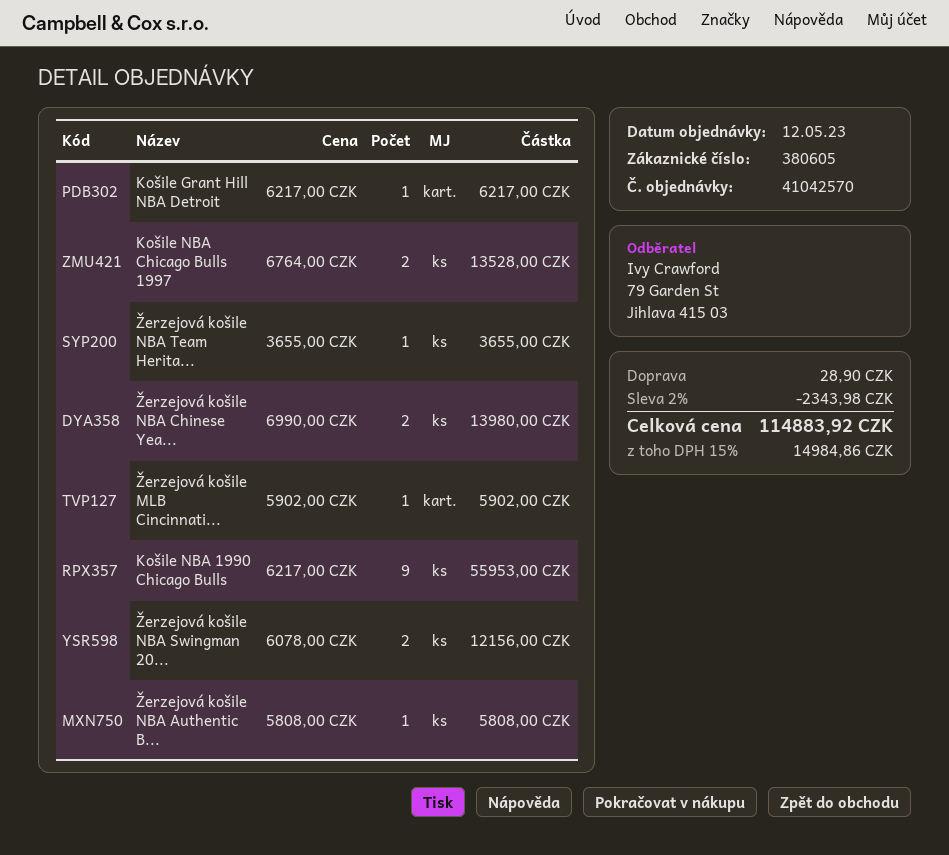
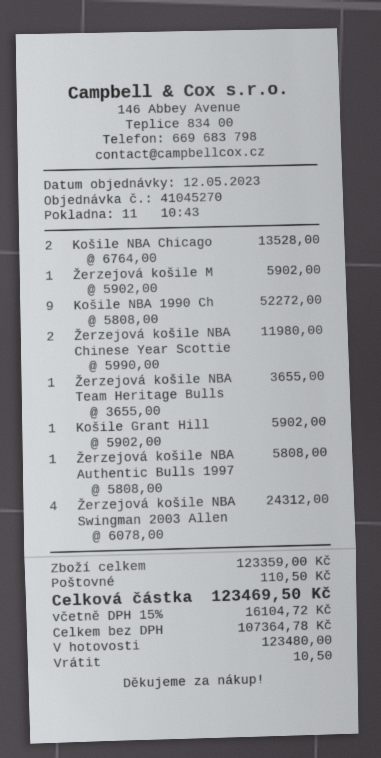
order number: 41042570 -> 41045270
Košile Grant Hill NBA Detroit: 1 x 6217.00 = 6217.00 -> 1 x 5902.00 = 5902.00
Žerzejová košile NBA Chinese Yea...: 2 x 6990.00 = 13980.00 -> 2 x 5990.00 = 11980.00
Košile NBA 1990 Chicago Bulls: 9 x 6217.00 = 55953.00 -> 9 x 5808.00 = 52272.00
Žerzejová košile NBA Swingman 20...: 2 x 6078.00 = 12156.00 -> 4 x 6078.00 = 24312.00
discount: 2% = 2343.98 -> none
shipping: 28.90 -> 110.50
tax: 15% = 14984.86 -> 15% = 16104.72
total: 114883.92 -> 123469.50

